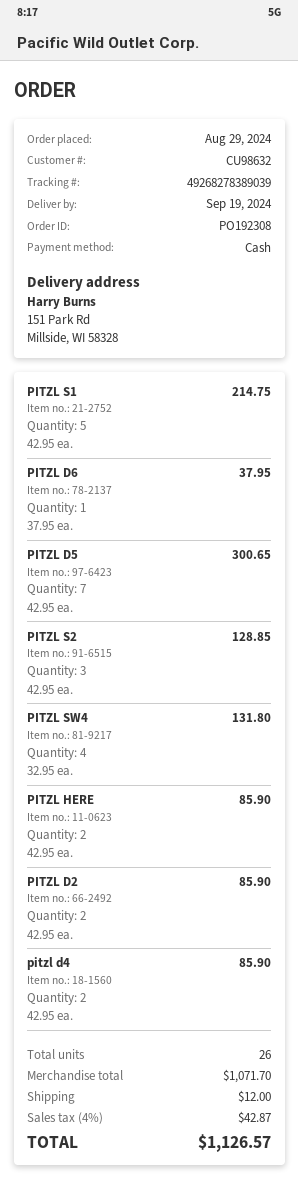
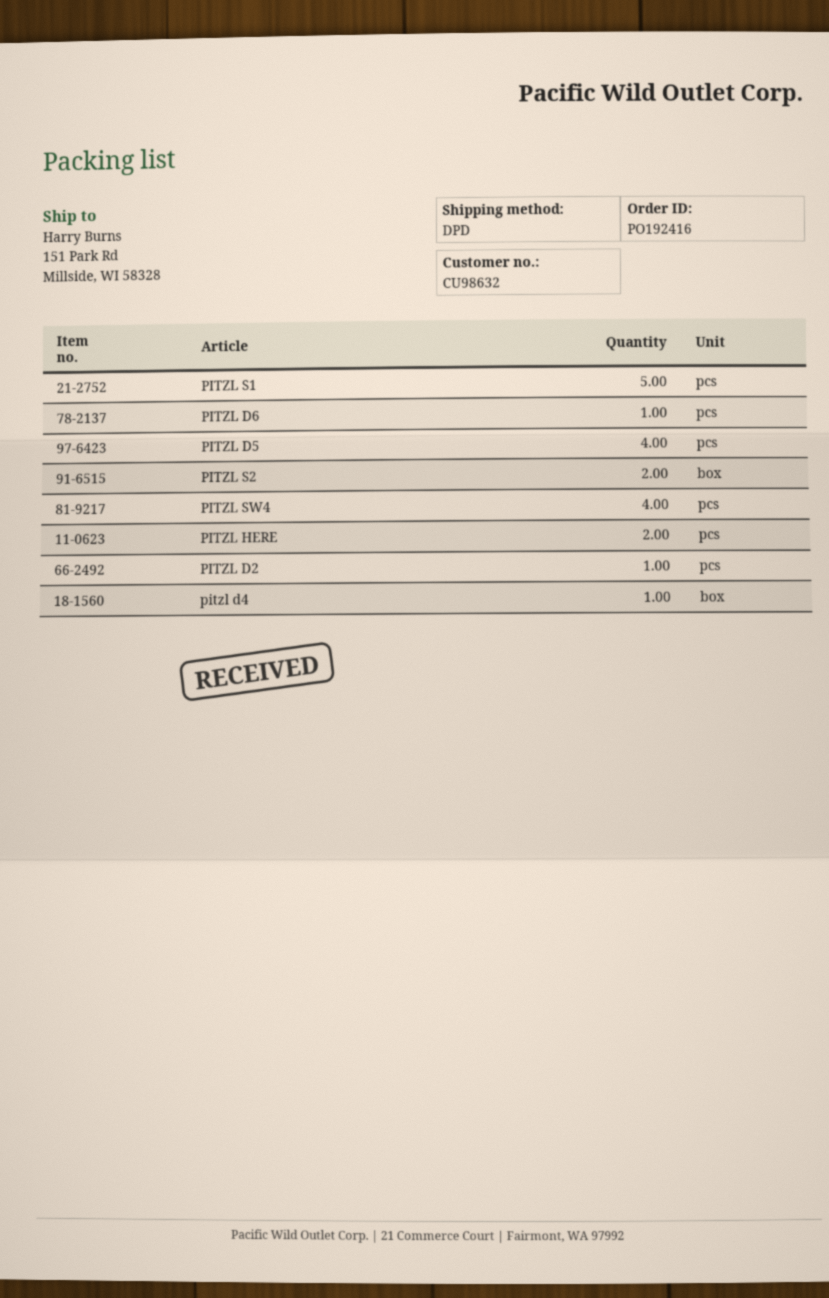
order number: PO192308 -> PO192416
PITZL D5: 7 -> 4
PITZL S2: 3 -> 2
PITZL D2: 2 -> 1
pitzl d4: 2 -> 1

